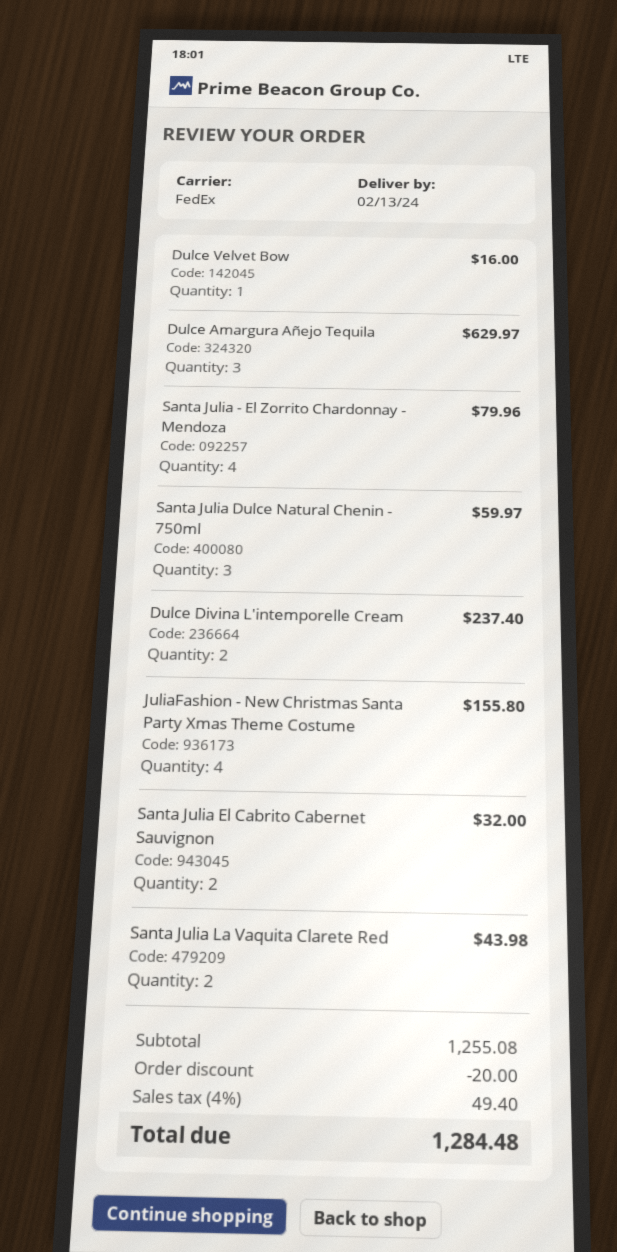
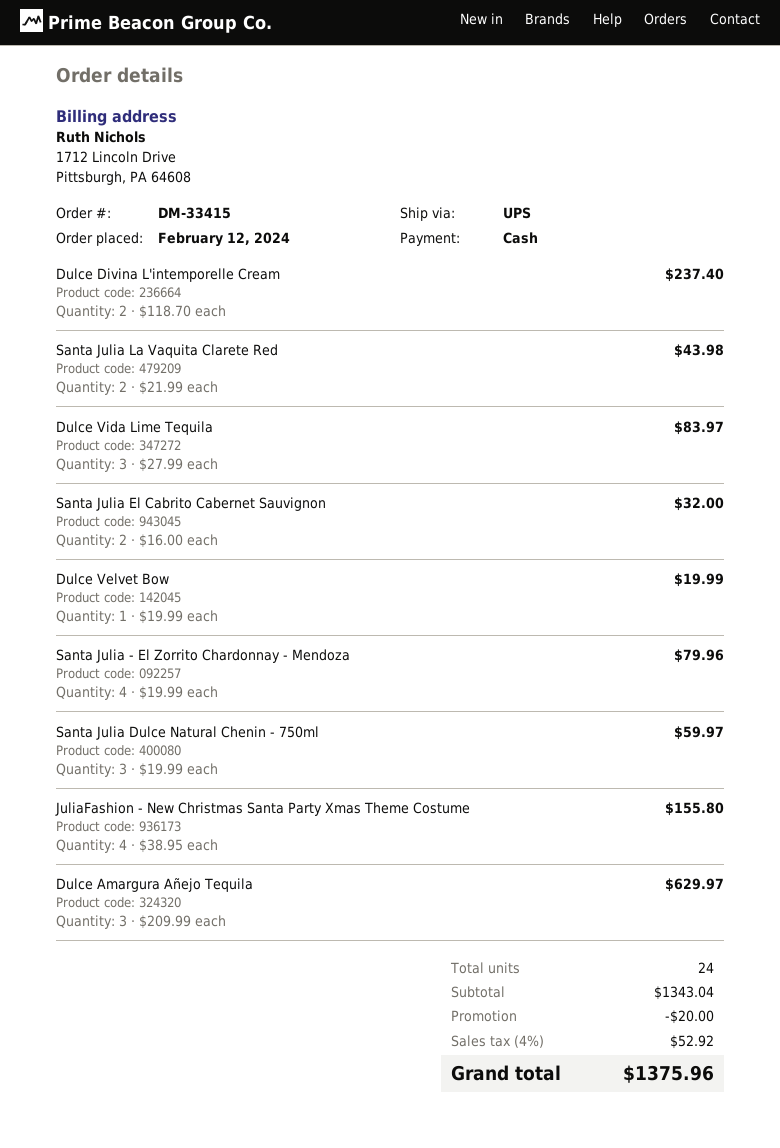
shipping method: FedEx -> UPS
Dulce Velvet Bow: 1 for 16.00 -> 1 for 19.99
Dulce Vida Lime Tequila: none -> 3 for 83.97
subtotal: 1255.08 -> 1343.04
tax: 4% = 49.40 -> 4% = 52.92
total: 1284.48 -> 1375.96

